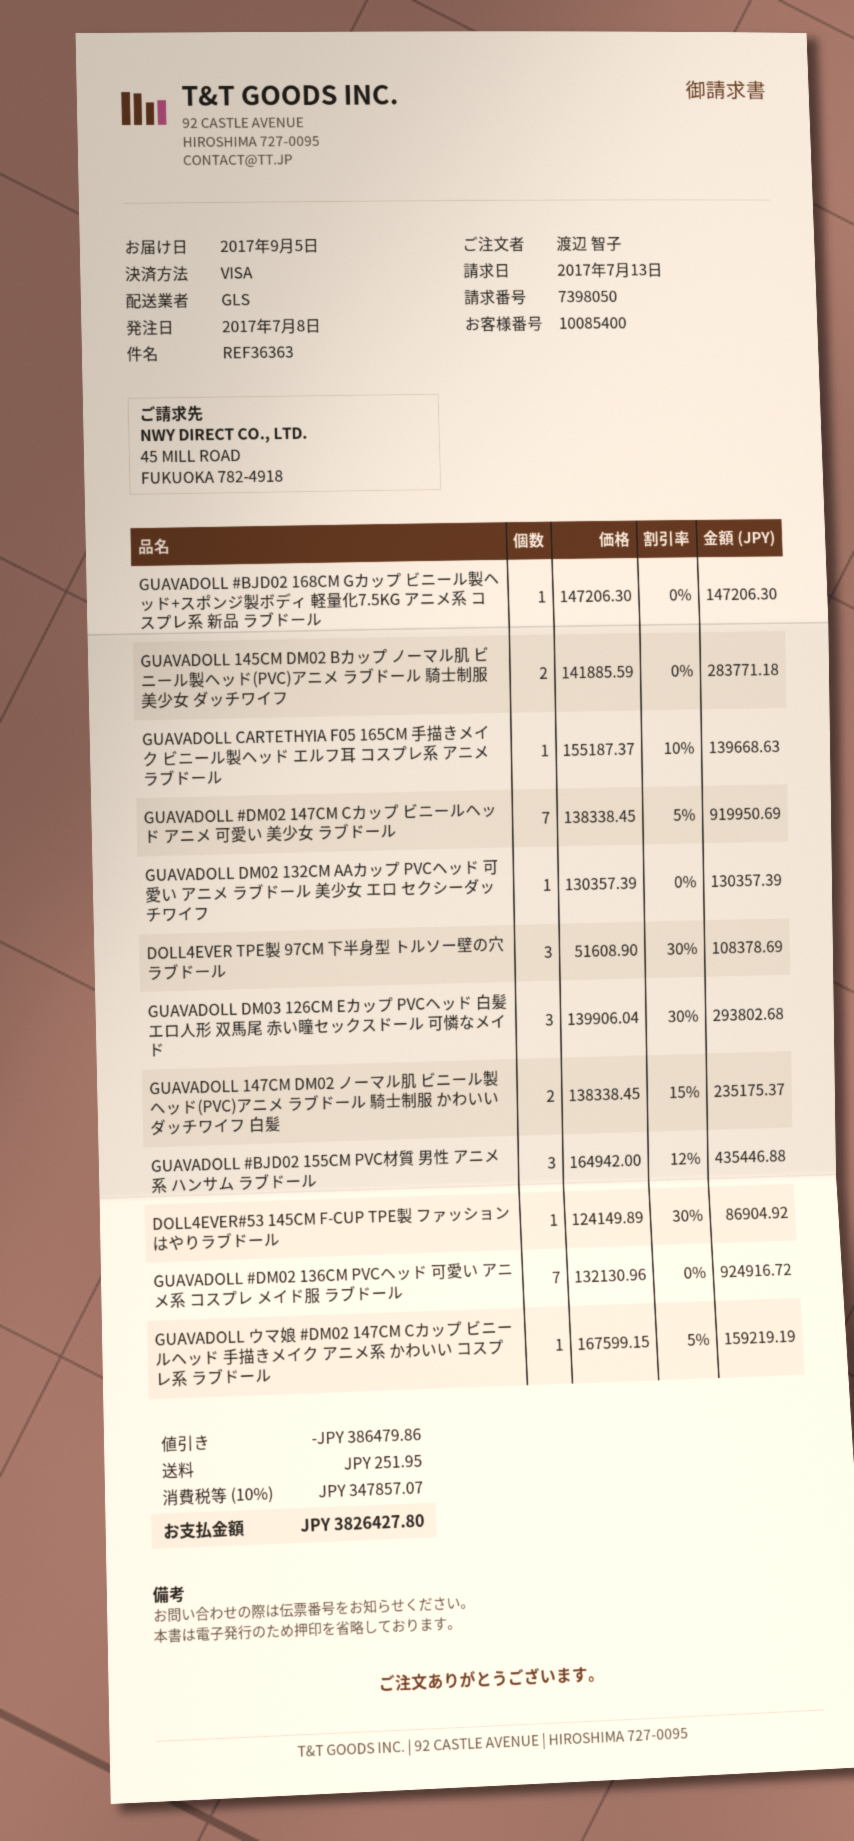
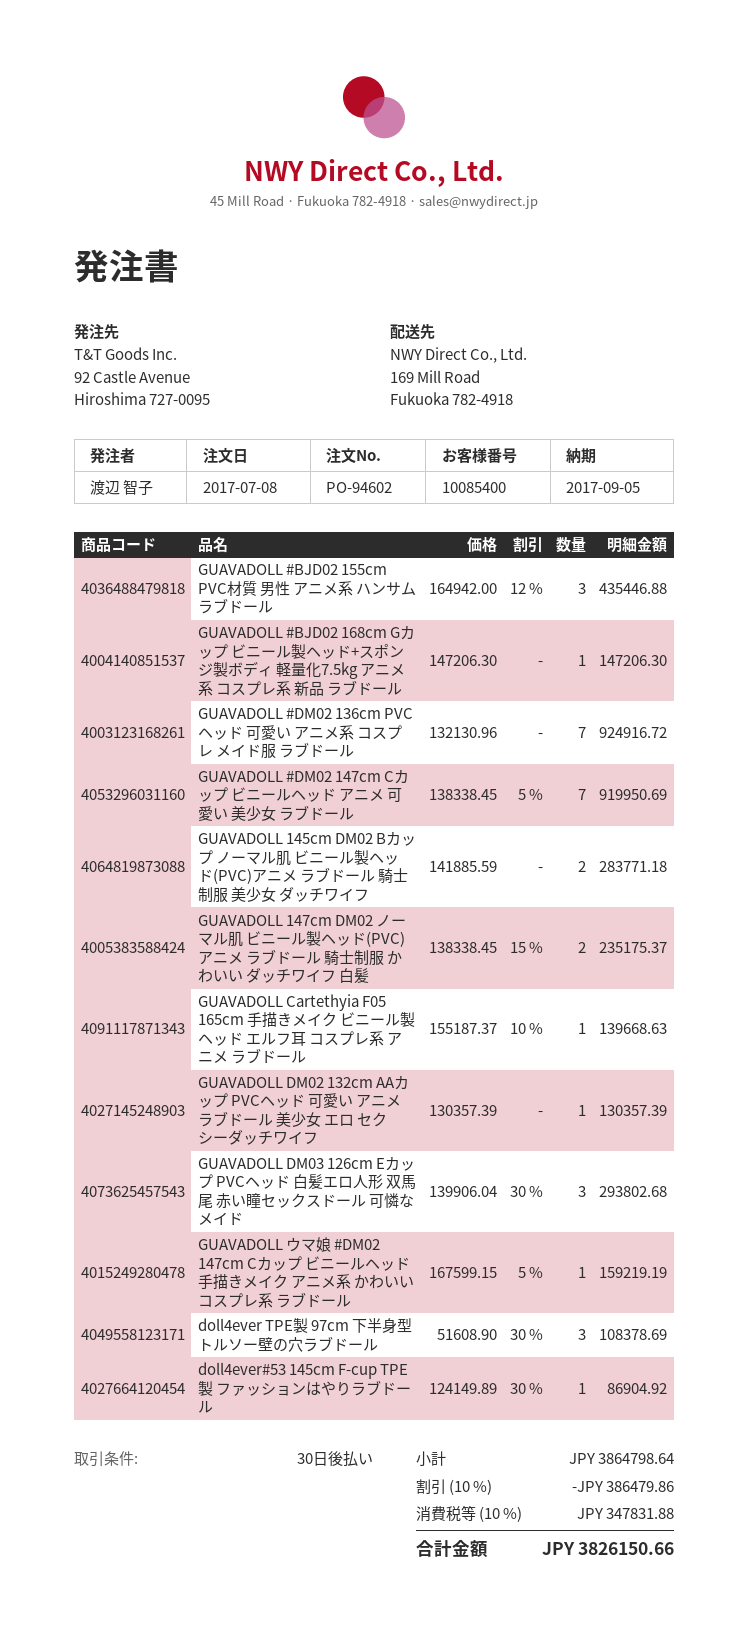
shipping: 251.95 -> none
tax: 10% = 347857.07 -> 10% = 347831.88
total: 3826427.80 -> 3826150.66

